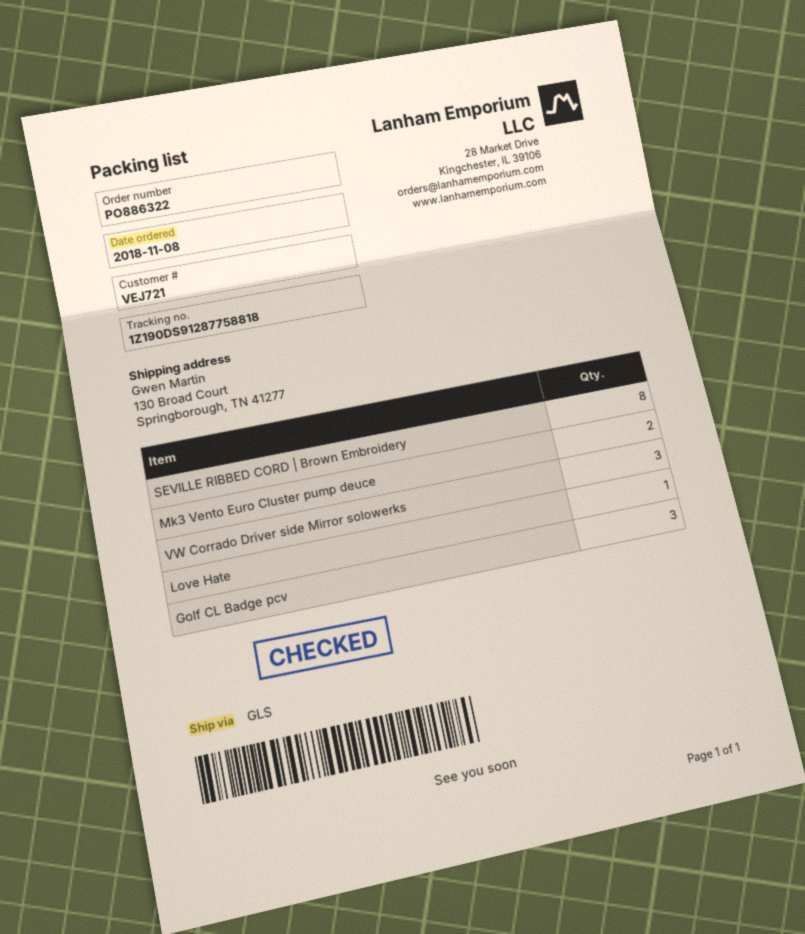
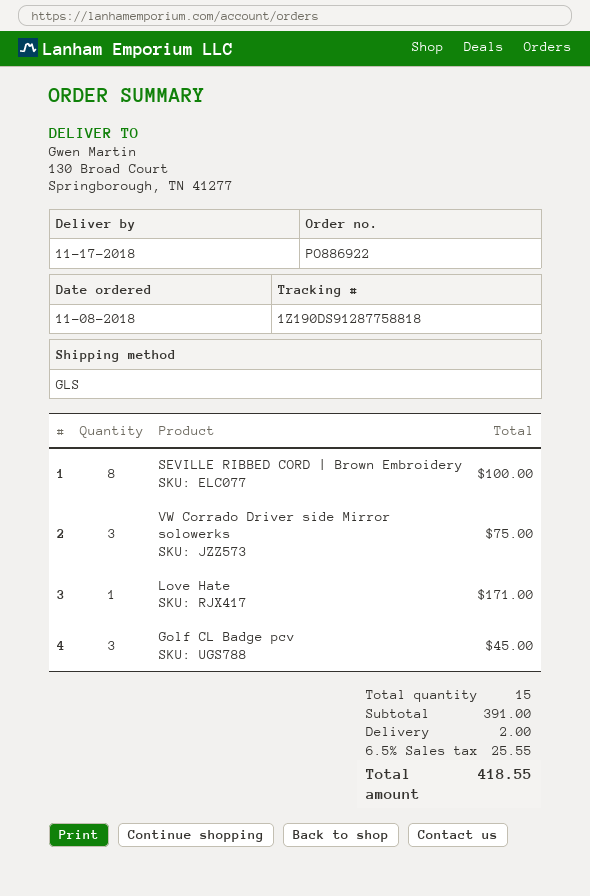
order number: PO886322 -> PO886922
Mk3 Vento Euro Cluster pump deuce: 2 -> none

